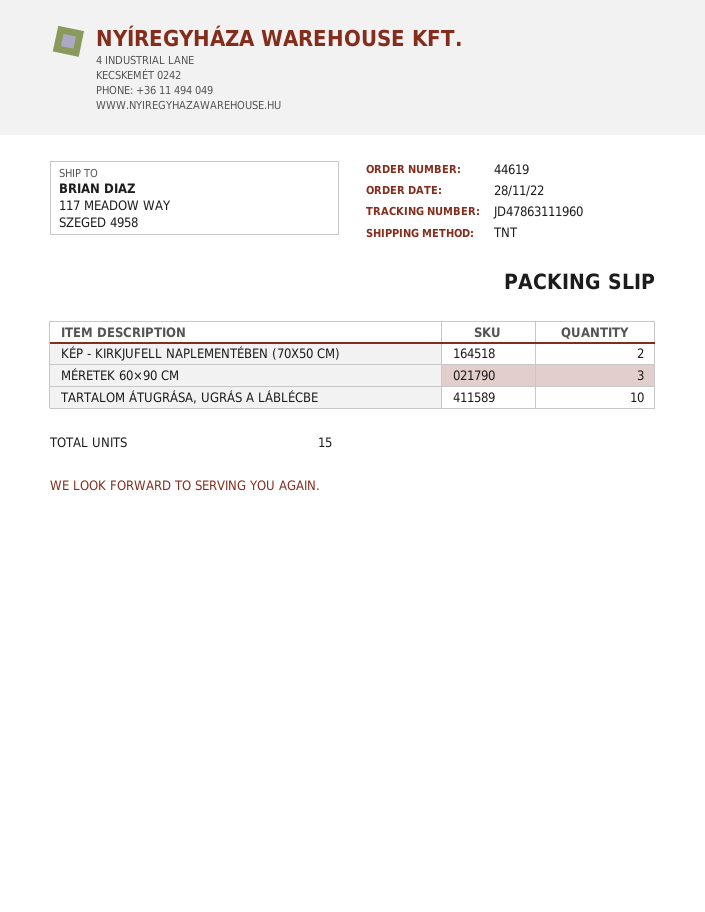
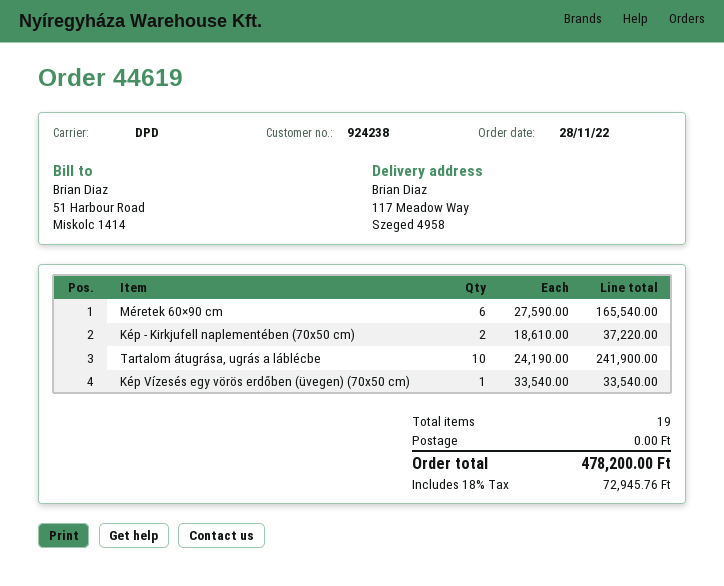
shipping method: TNT -> DPD
MÉRETEK 60×90 CM: 3 -> 6
Kép Vízesés egy vörös erdőben (üvegen) (70x50 cm): none -> 1
total quantity: 15 -> 19

